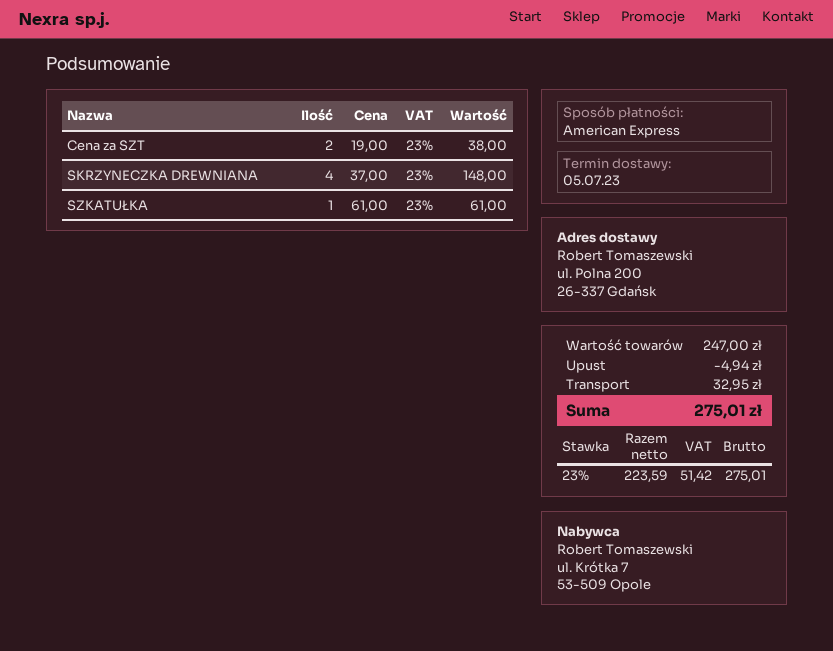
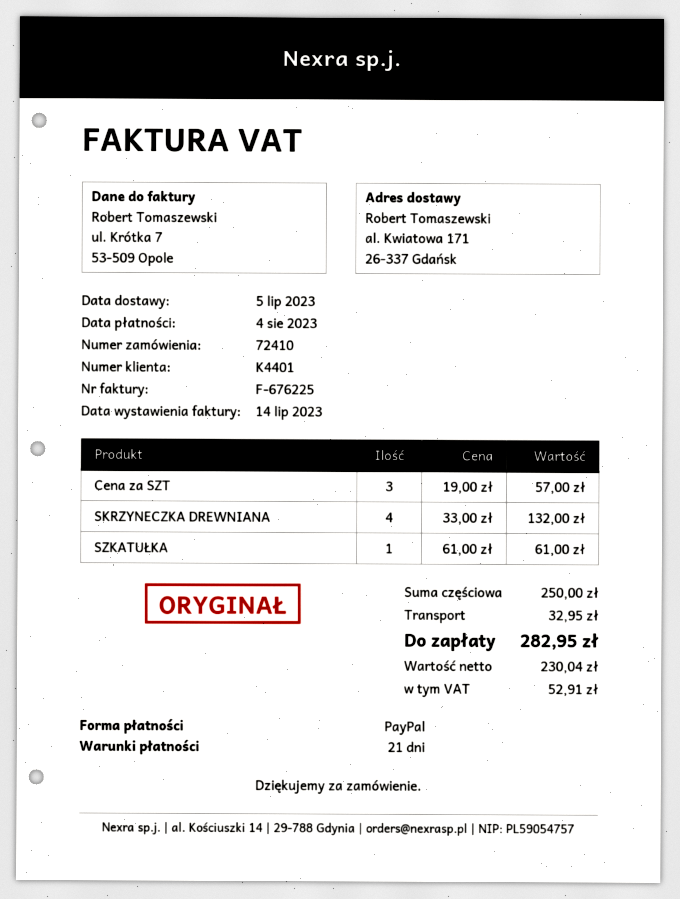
payment method: American Express -> PayPal
ship to: ul. Polna 200, 26-337 Gdańsk -> al. Kwiatowa 171, 26-337 Gdańsk
Cena za SZT: 2 x 19.00 = 38.00 -> 3 x 19.00 = 57.00
SKRZYNECZKA DREWNIANA: 4 x 37.00 = 148.00 -> 4 x 33.00 = 132.00
subtotal: 247.00 -> 250.00
discount: 4.94 -> none
net: 223.59 -> 230.04
tax: 51.42 -> 52.91
total: 275.01 -> 282.95

